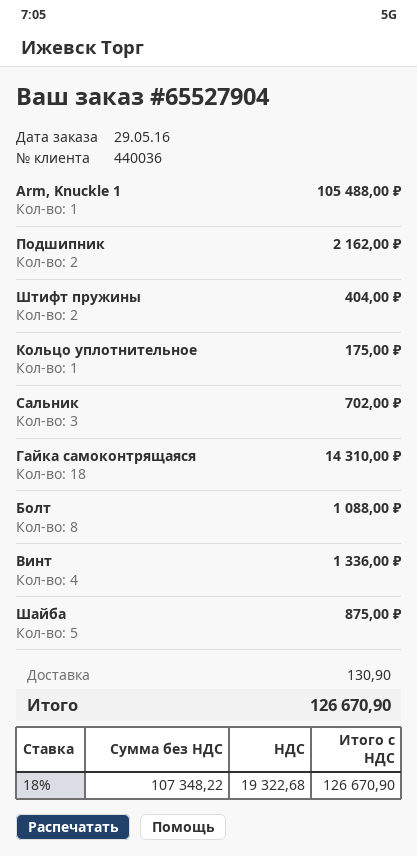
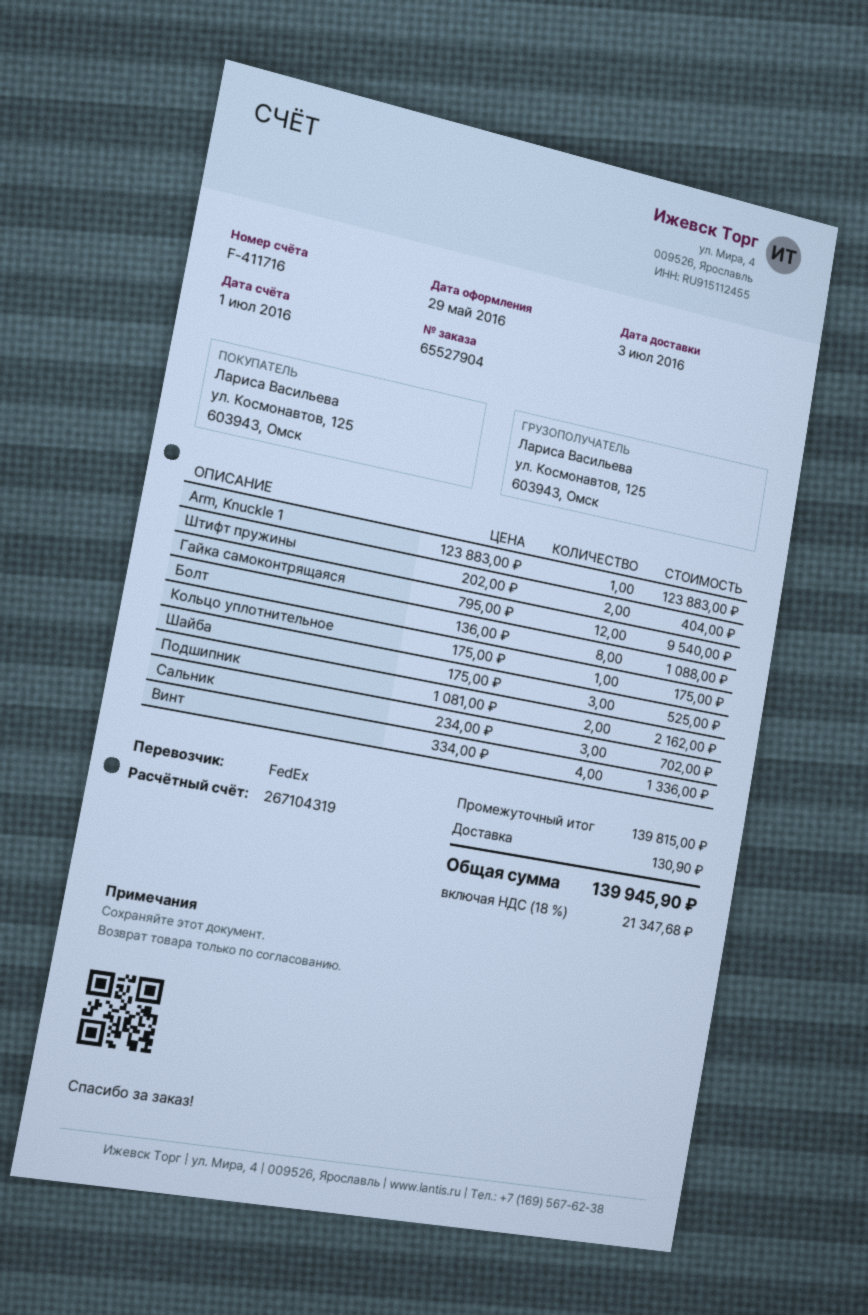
Arm, Knuckle 1: 1 for 105488.00 -> 1 for 123883.00
Гайка самоконтрящаяся: 18 for 14310.00 -> 12 for 9540.00
Шайба: 5 for 875.00 -> 3 for 525.00
tax: 18% = 19322.68 -> 18% = 21347.68
total: 126670.90 -> 139945.90

